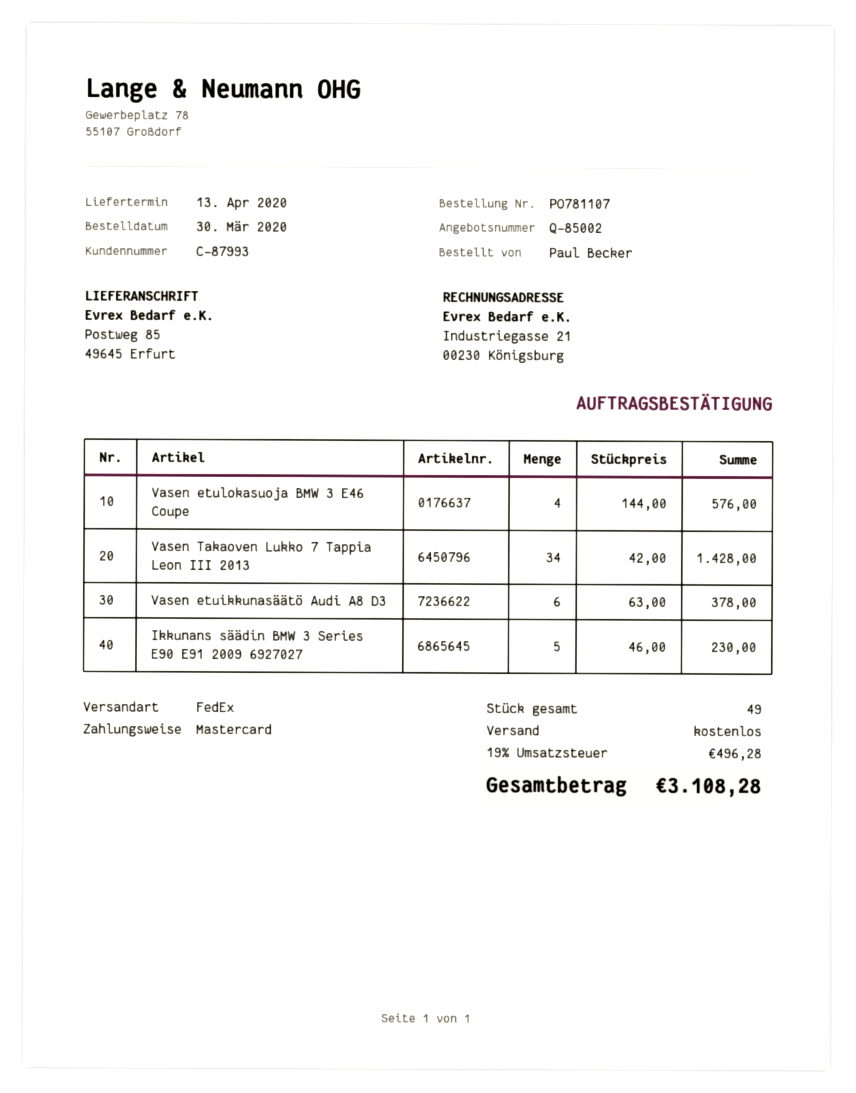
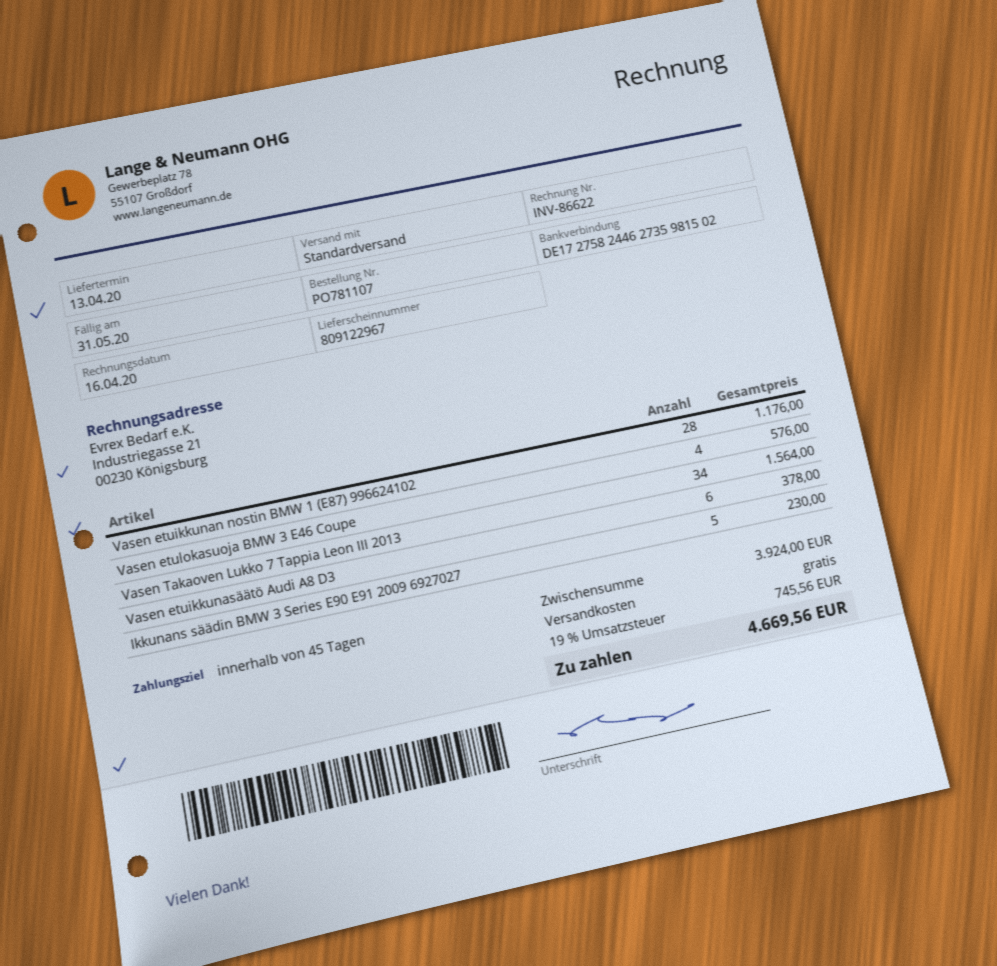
shipping method: FedEx -> standard
Vasen Takaoven Lukko 7 Tappia Leon III 2013: 34 for 1428.00 -> 34 for 1564.00
Vasen etuikkunan nostin BMW 1 (E87) 996624102: none -> 28 for 1176.00
tax: 19% = 496.28 -> 19% = 745.56
total: 3108.28 -> 4669.56

